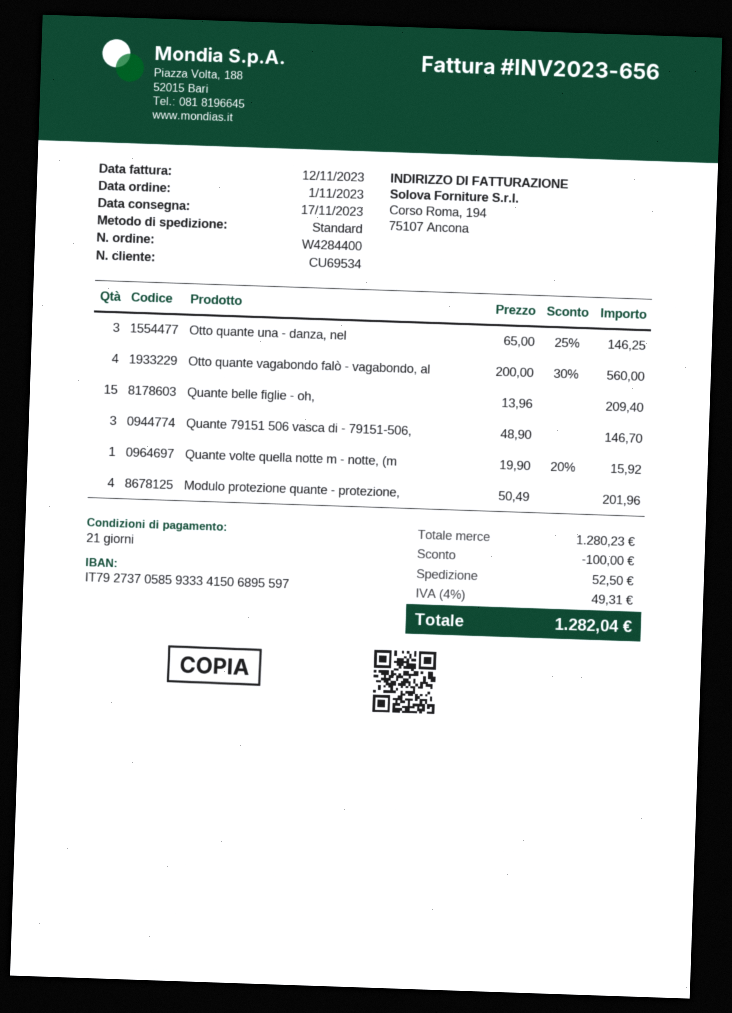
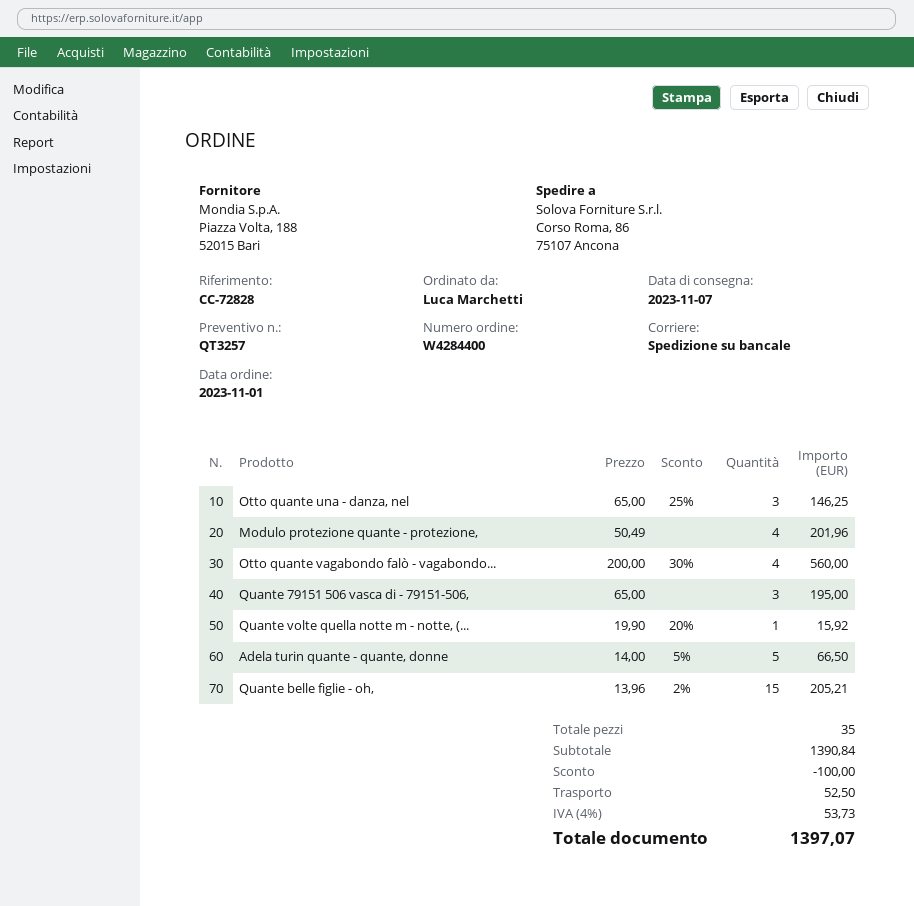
delivery date: 2023-11-17 -> 2023-11-07
shipping method: standard -> pallet freight
Quante belle figlie - oh,: 15 x 13.96 = 209.40 -> 15 x 13.96 - 2% = 205.21
Quante 79151 506 vasca di - 79151-506,: 3 x 48.90 = 146.70 -> 3 x 65.00 = 195.00
Adela turin quante - quante, donne: none -> 5 x 14.00 - 5% = 66.50
subtotal: 1280.23 -> 1390.84
tax: 4% = 49.31 -> 4% = 53.73
total: 1282.04 -> 1397.07

